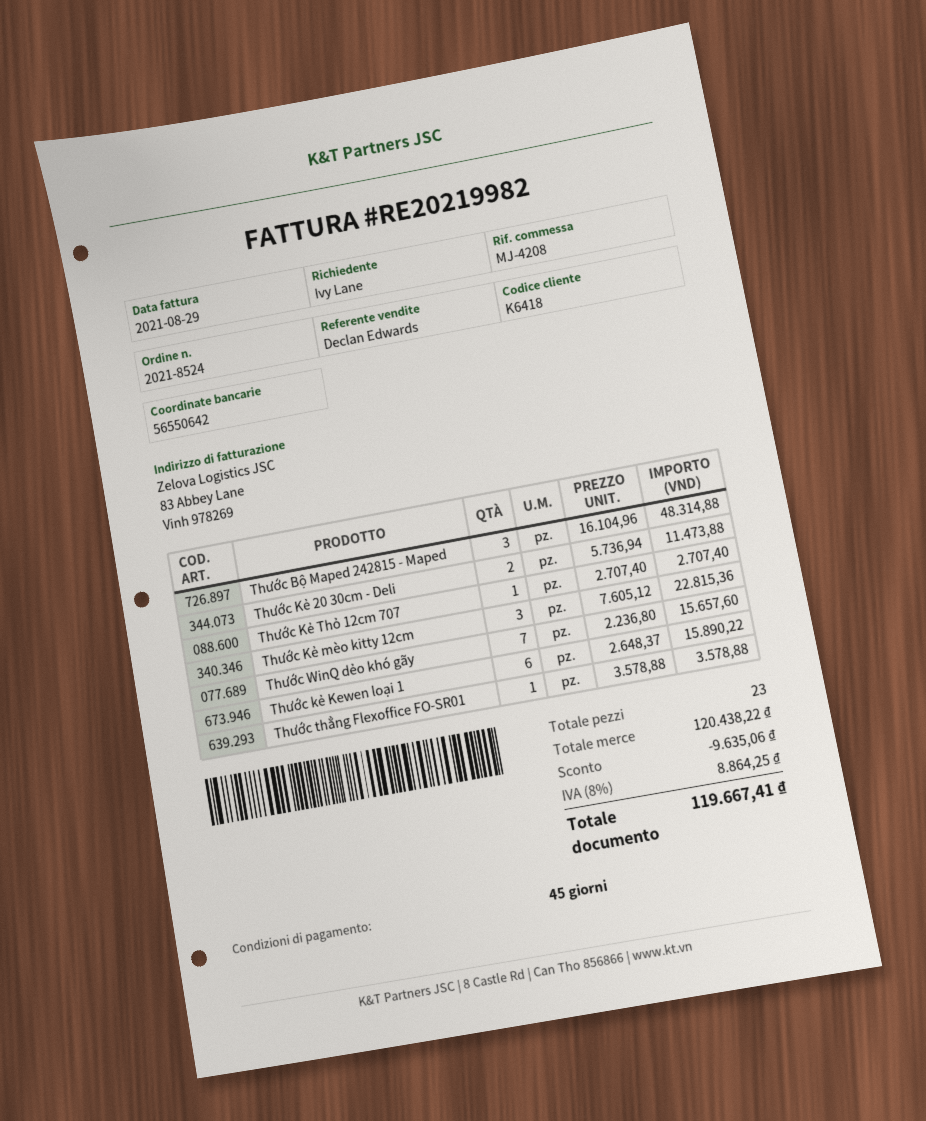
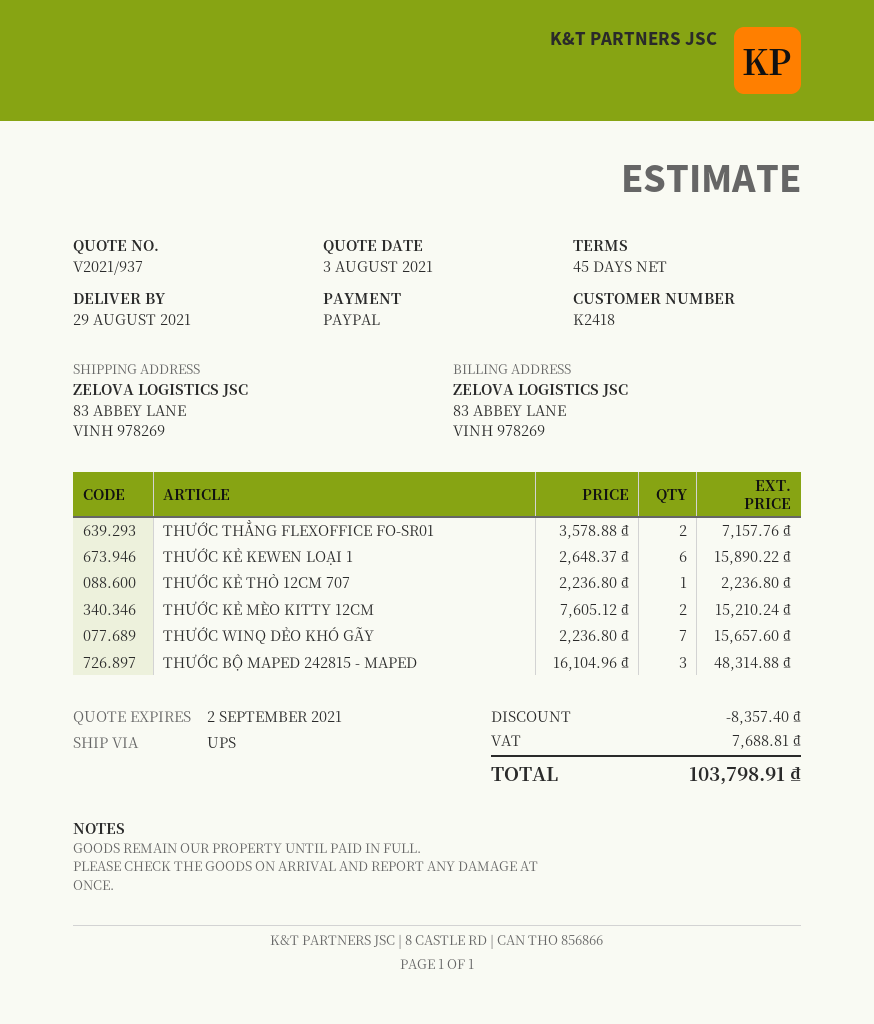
customer number: K6418 -> K2418
Thước Kẻ 20 30cm - Deli: 2 x 5736.94 = 11473.88 -> none
Thước Kẻ Thỏ 12cm 707: 1 x 2707.40 = 2707.40 -> 1 x 2236.80 = 2236.80
Thước Kẻ mèo kitty 12cm: 3 x 7605.12 = 22815.36 -> 2 x 7605.12 = 15210.24
Thước thẳng Flexoffice FO-SR01: 1 x 3578.88 = 3578.88 -> 2 x 3578.88 = 7157.76
discount: 9635.06 -> 8357.40
tax: 8864.25 -> 7688.81
total: 119667.41 -> 103798.91

